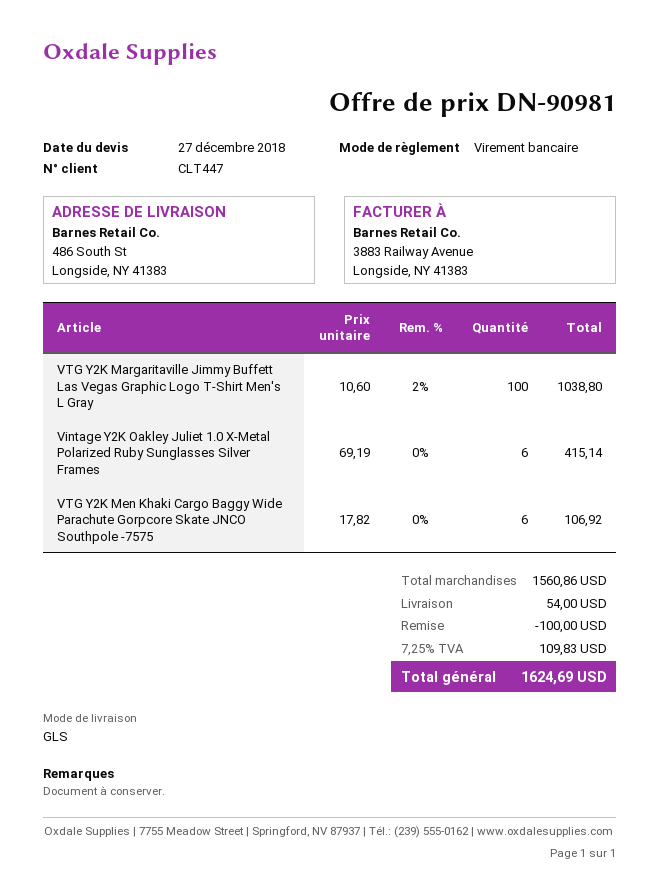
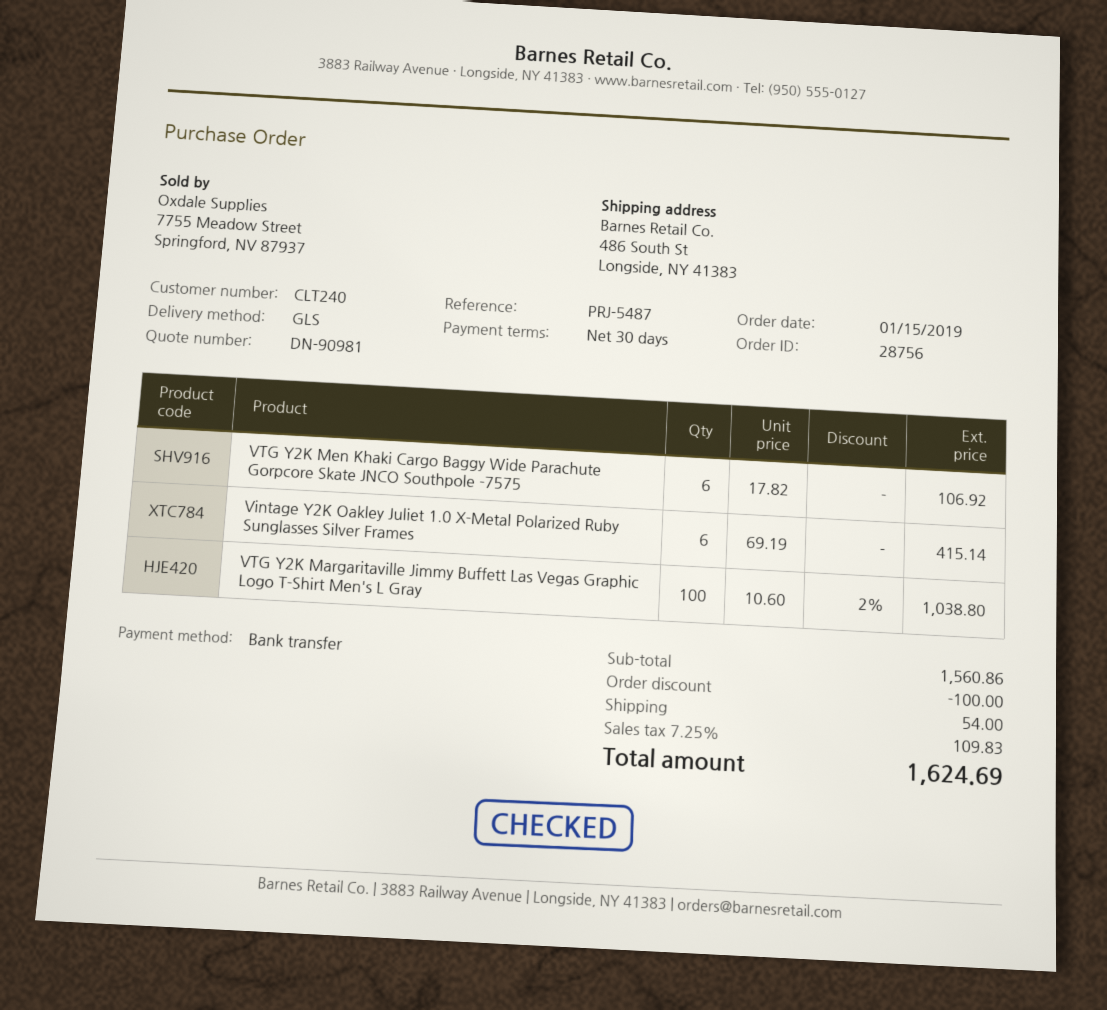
customer number: CLT447 -> CLT240

